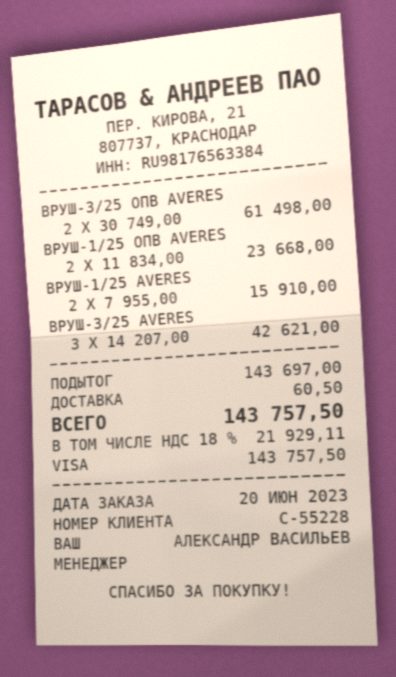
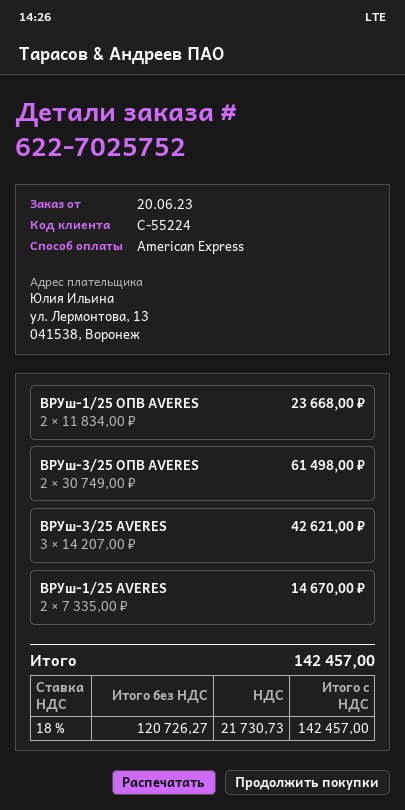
customer number: C-55228 -> C-55224
payment method: Visa -> American Express
ВРУШ-1/25 AVERES: 2 x 7955.00 = 15910.00 -> 2 x 7335.00 = 14670.00
shipping: 60.50 -> none
tax: 18% = 21929.11 -> 18% = 21730.73
total: 143757.50 -> 142457.00

